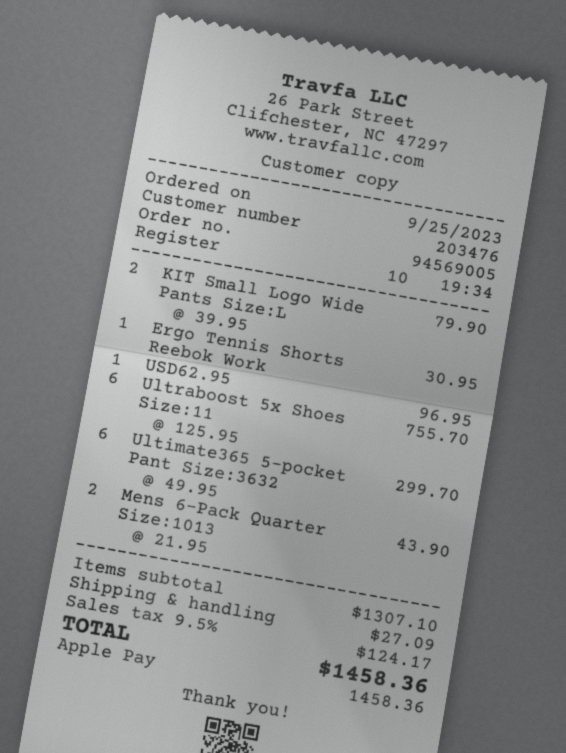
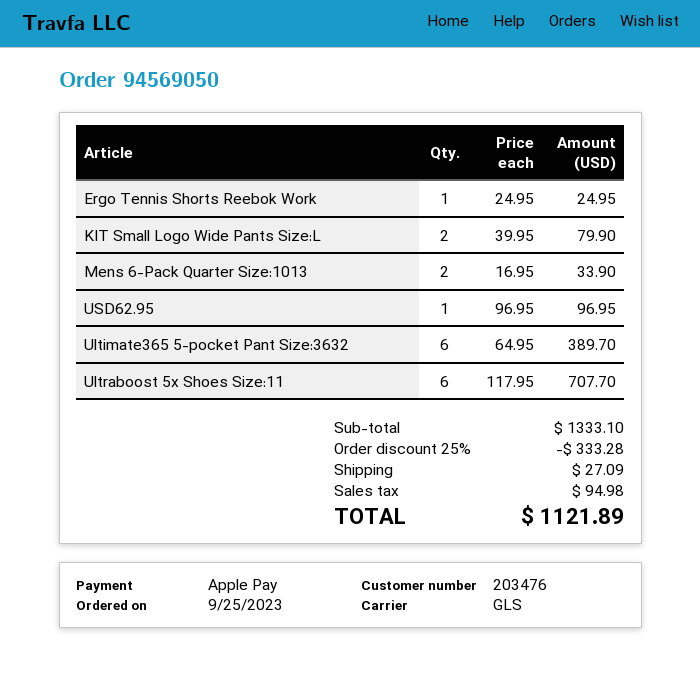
order number: 94569005 -> 94569050
Ergo Tennis Shorts Reebok Work: 1 x 30.95 = 30.95 -> 1 x 24.95 = 24.95
Ultraboost 5x Shoes Size:11: 6 x 125.95 = 755.70 -> 6 x 117.95 = 707.70
Ultimate365 5-pocket Pant Size:3632: 6 x 49.95 = 299.70 -> 6 x 64.95 = 389.70
Mens 6-Pack Quarter Size:1013: 2 x 21.95 = 43.90 -> 2 x 16.95 = 33.90
subtotal: 1307.10 -> 1333.10
discount: none -> 25% = 333.28
tax: 124.17 -> 94.98
total: 1458.36 -> 1121.89

